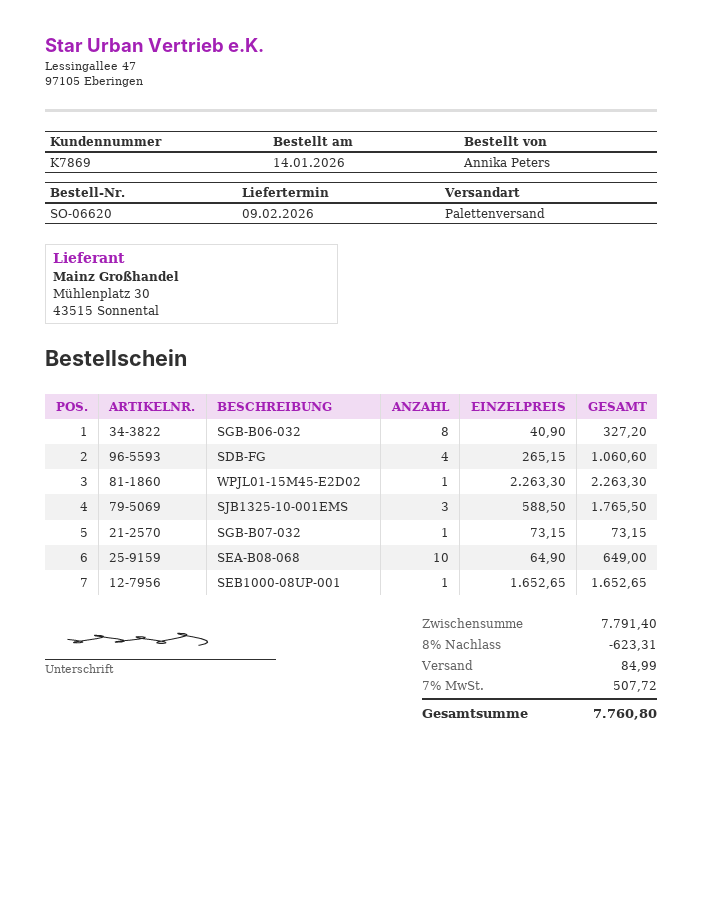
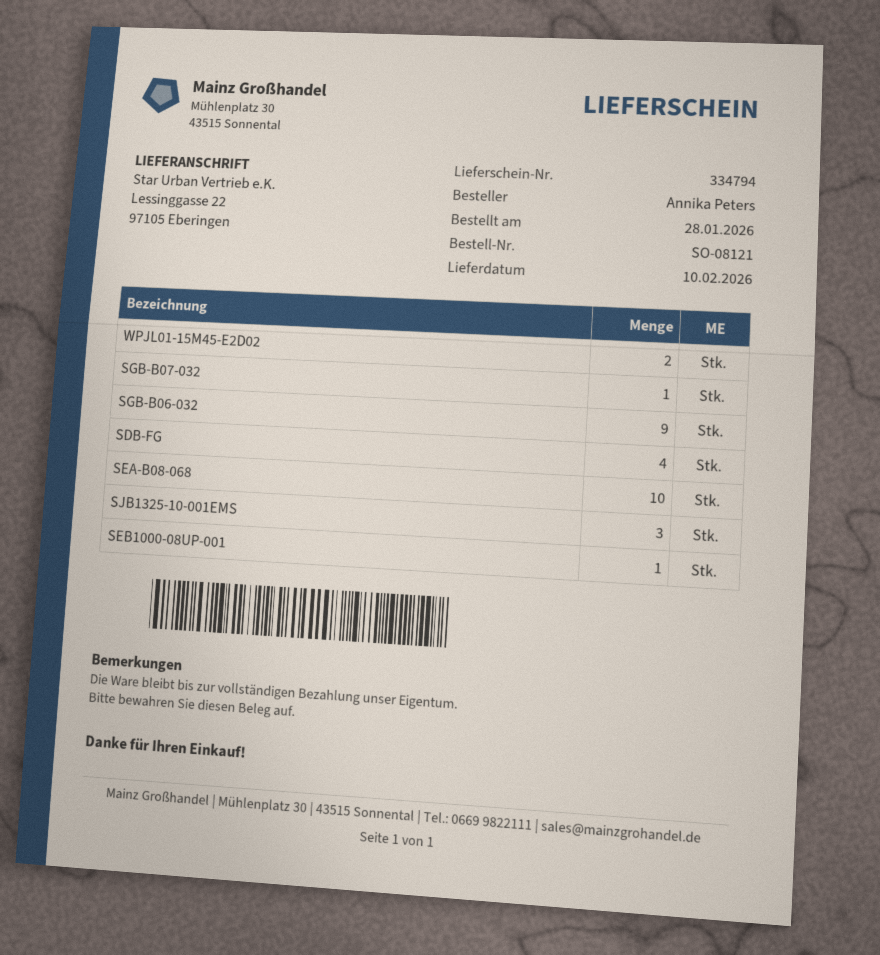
order number: SO-06620 -> SO-08121
order date: 2026-01-14 -> 2026-01-28
delivery date: 2026-02-09 -> 2026-02-10
SGB-B06-032: 8 -> 9
WPJL01-15M45-E2D02: 1 -> 2

